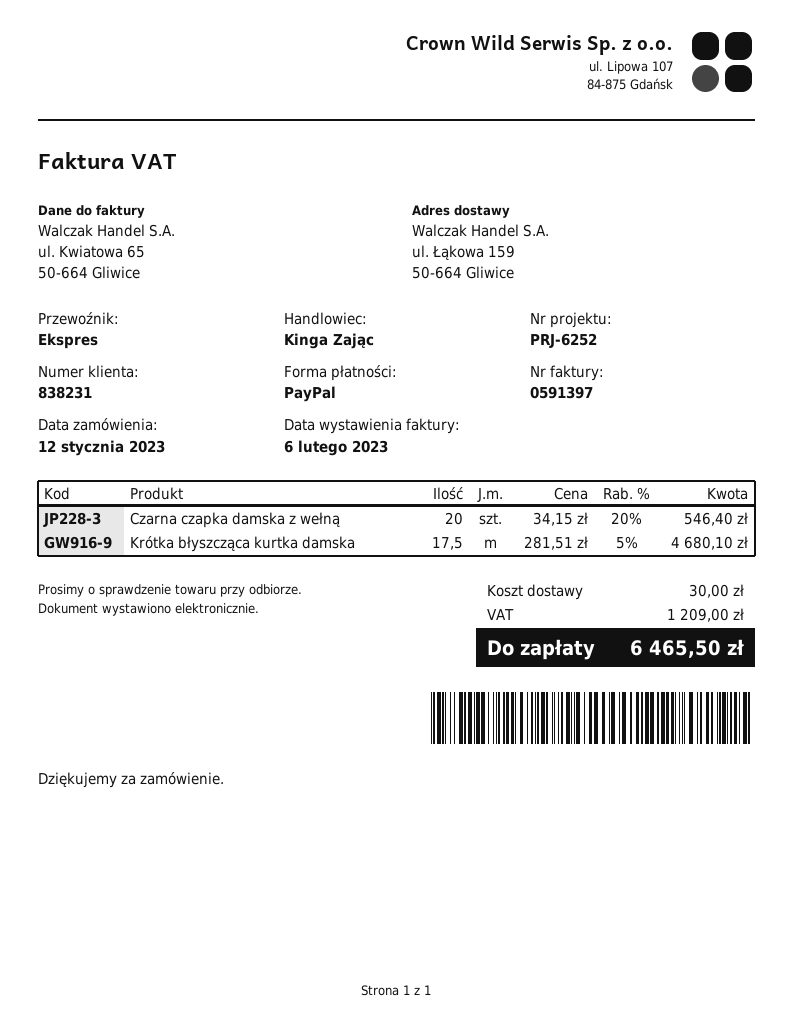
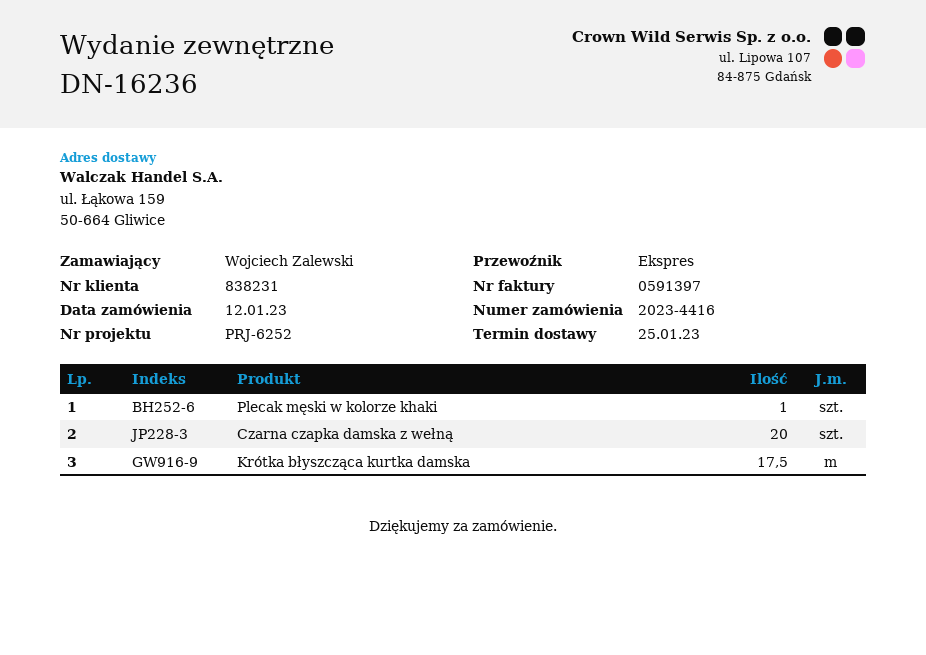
Plecak męski w kolorze khaki: none -> 1

